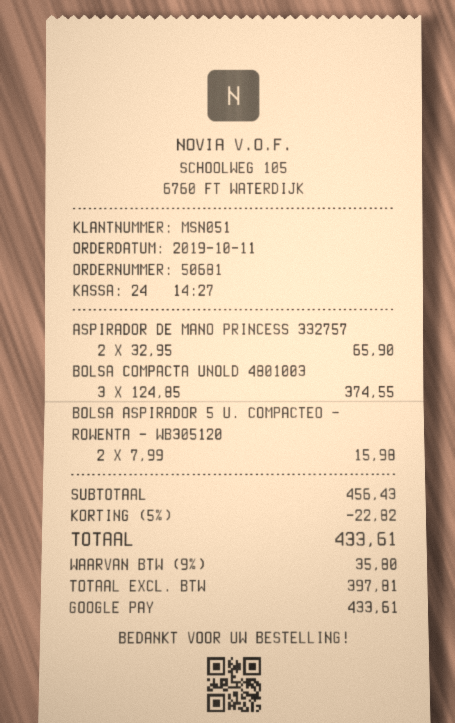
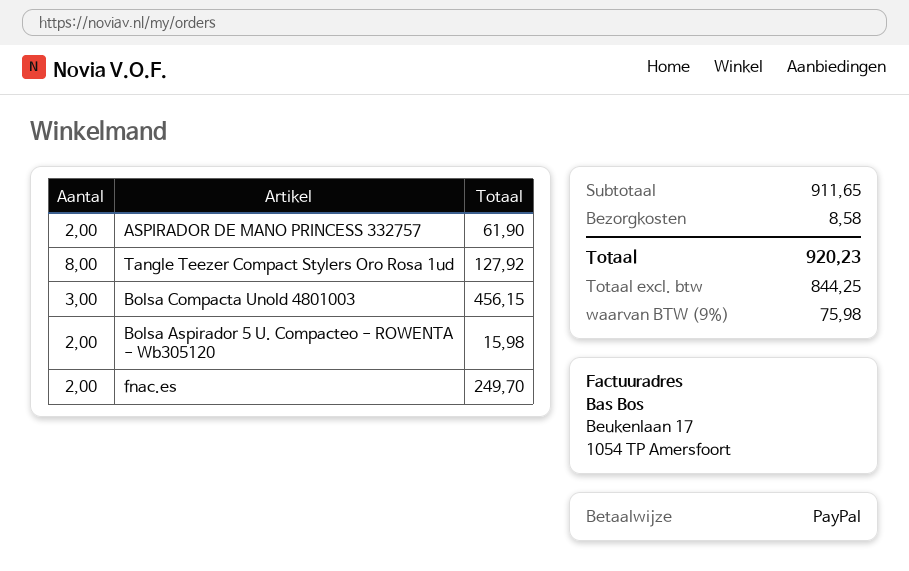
payment method: Google Pay -> PayPal
ASPIRADOR DE MANO PRINCESS 332757: 2 for 65.90 -> 2 for 61.90
BOLSA COMPACTA UNOLD 4801003: 3 for 374.55 -> 3 for 456.15
Tangle Teezer Compact Stylers Oro Rosa 1ud: none -> 8 for 127.92
fnac.es: none -> 2 for 249.70
subtotal: 456.43 -> 911.65
discount: 5% = 22.82 -> none
shipping: none -> 8.58
net: 397.81 -> 844.25
tax: 9% = 35.80 -> 9% = 75.98
total: 433.61 -> 920.23

